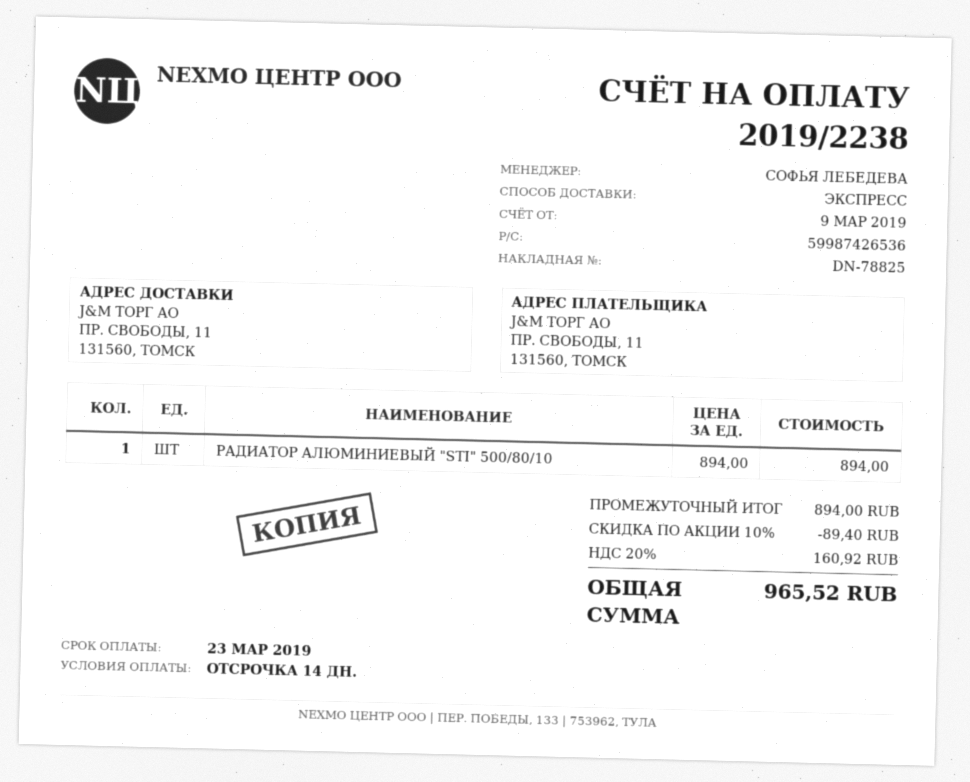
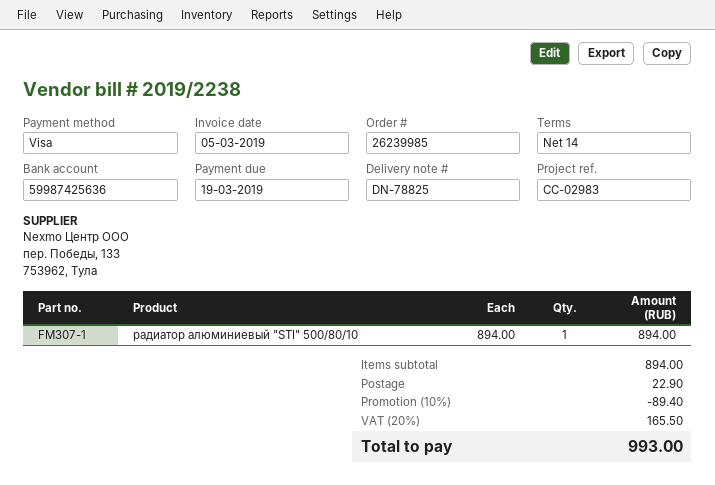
invoice date: 2019-03-09 -> 2019-03-05
due date: 2019-03-23 -> 2019-03-19
bank account: 59987426536 -> 59987425636
shipping: none -> 22.90
tax: 20% = 160.92 -> 20% = 165.50
total: 965.52 -> 993.00

